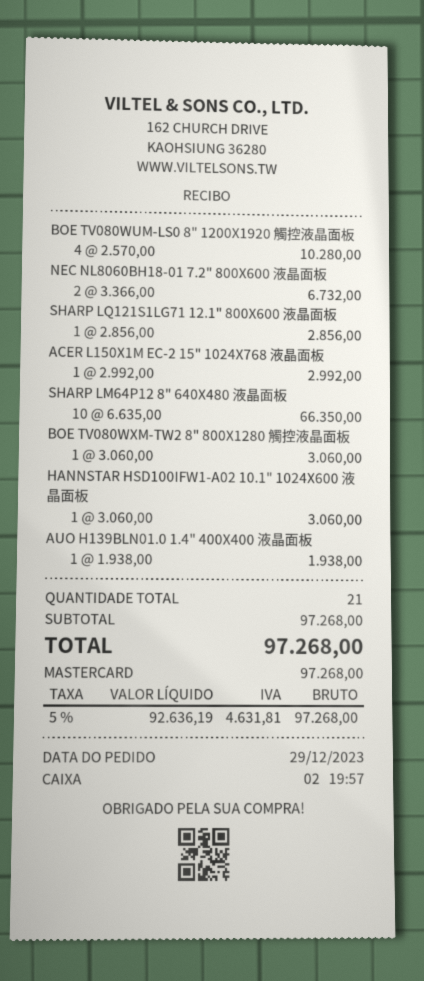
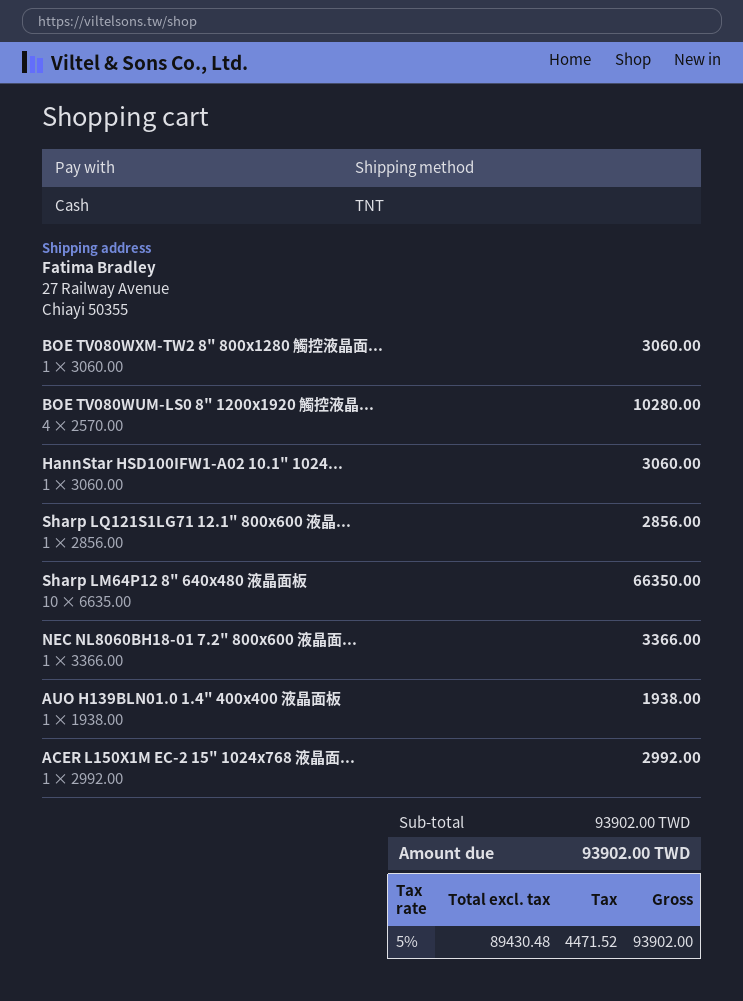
payment method: Mastercard -> cash
NEC NL8060BH18-01 7.2" 800X600 液晶面板: 2 x 3366.00 = 6732.00 -> 1 x 3366.00 = 3366.00
subtotal: 97268.00 -> 93902.00
net: 92636.19 -> 89430.48
tax: 5% = 4631.81 -> 5% = 4471.52
total: 97268.00 -> 93902.00

